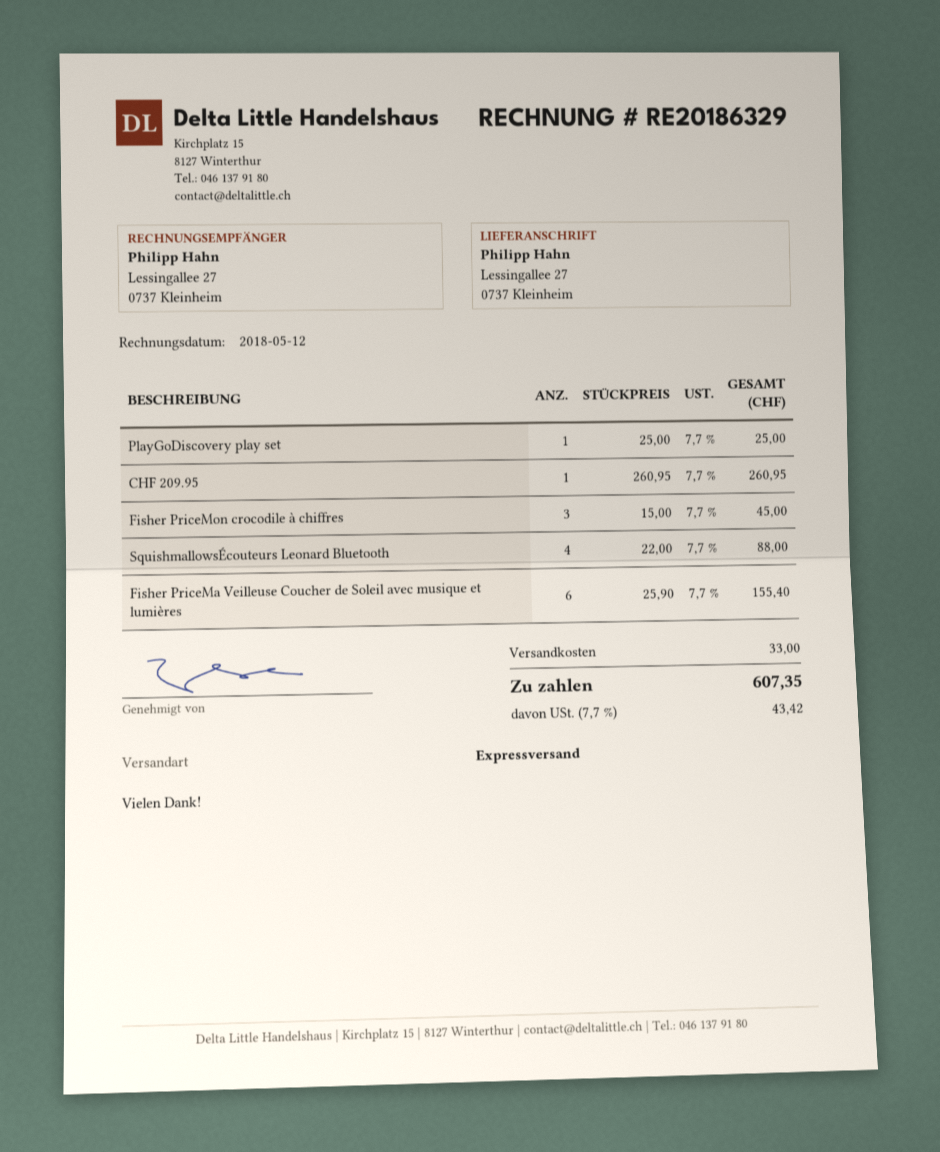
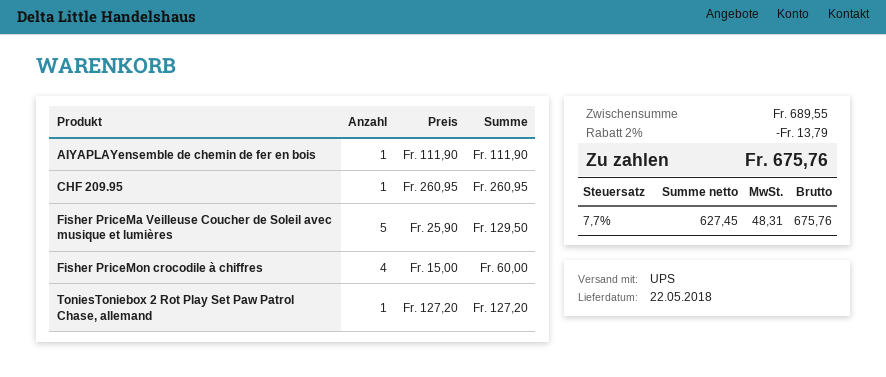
shipping method: express -> UPS
PlayGoDiscovery play set: 1 x 25.00 = 25.00 -> none
Fisher PriceMon crocodile à chiffres: 3 x 15.00 = 45.00 -> 4 x 15.00 = 60.00
SquishmallowsÉcouteurs Leonard Bluetooth: 4 x 22.00 = 88.00 -> none
Fisher PriceMa Veilleuse Coucher de Soleil avec musique et lumières: 6 x 25.90 = 155.40 -> 5 x 25.90 = 129.50
AIYAPLAYensemble de chemin de fer en bois: none -> 1 x 111.90 = 111.90
ToniesToniebox 2 Rot Play Set Paw Patrol Chase, allemand: none -> 1 x 127.20 = 127.20
discount: none -> 2% = 13.79
shipping: 33.00 -> none
tax: 7.7% = 43.42 -> 7.7% = 48.31
total: 607.35 -> 675.76

